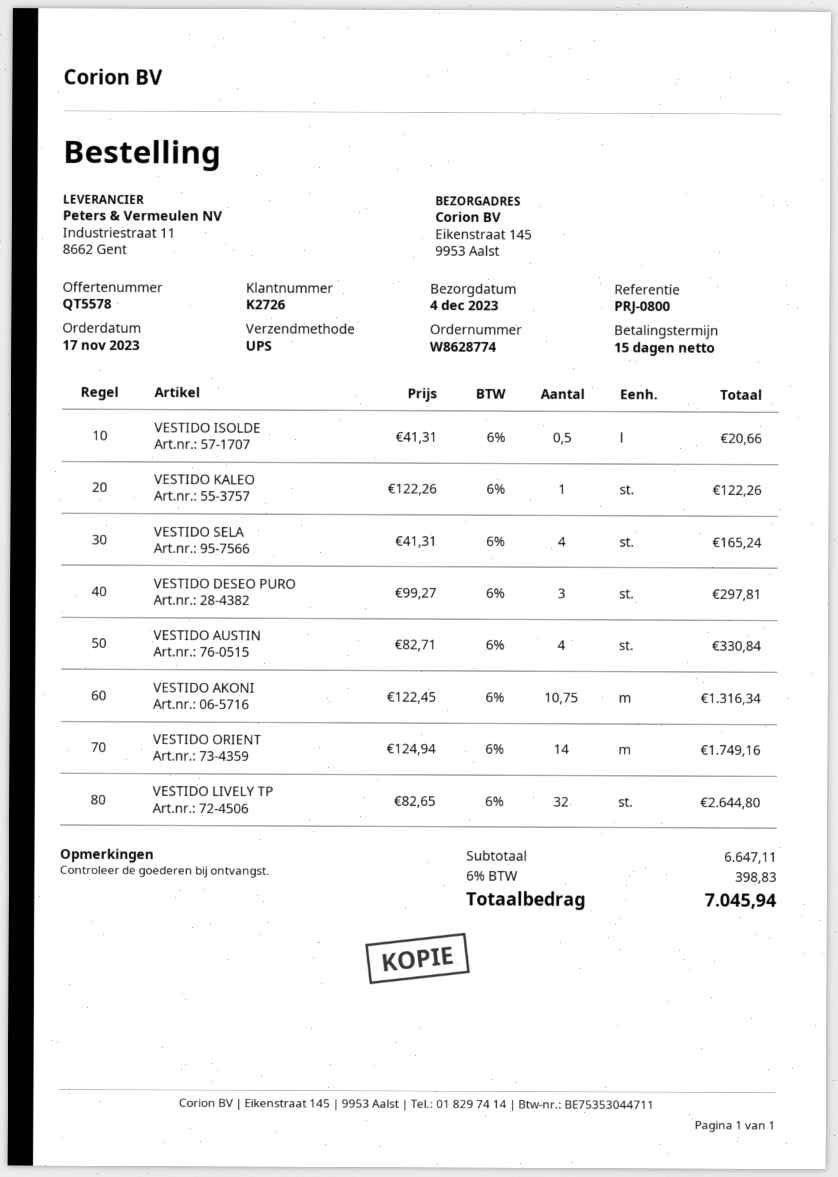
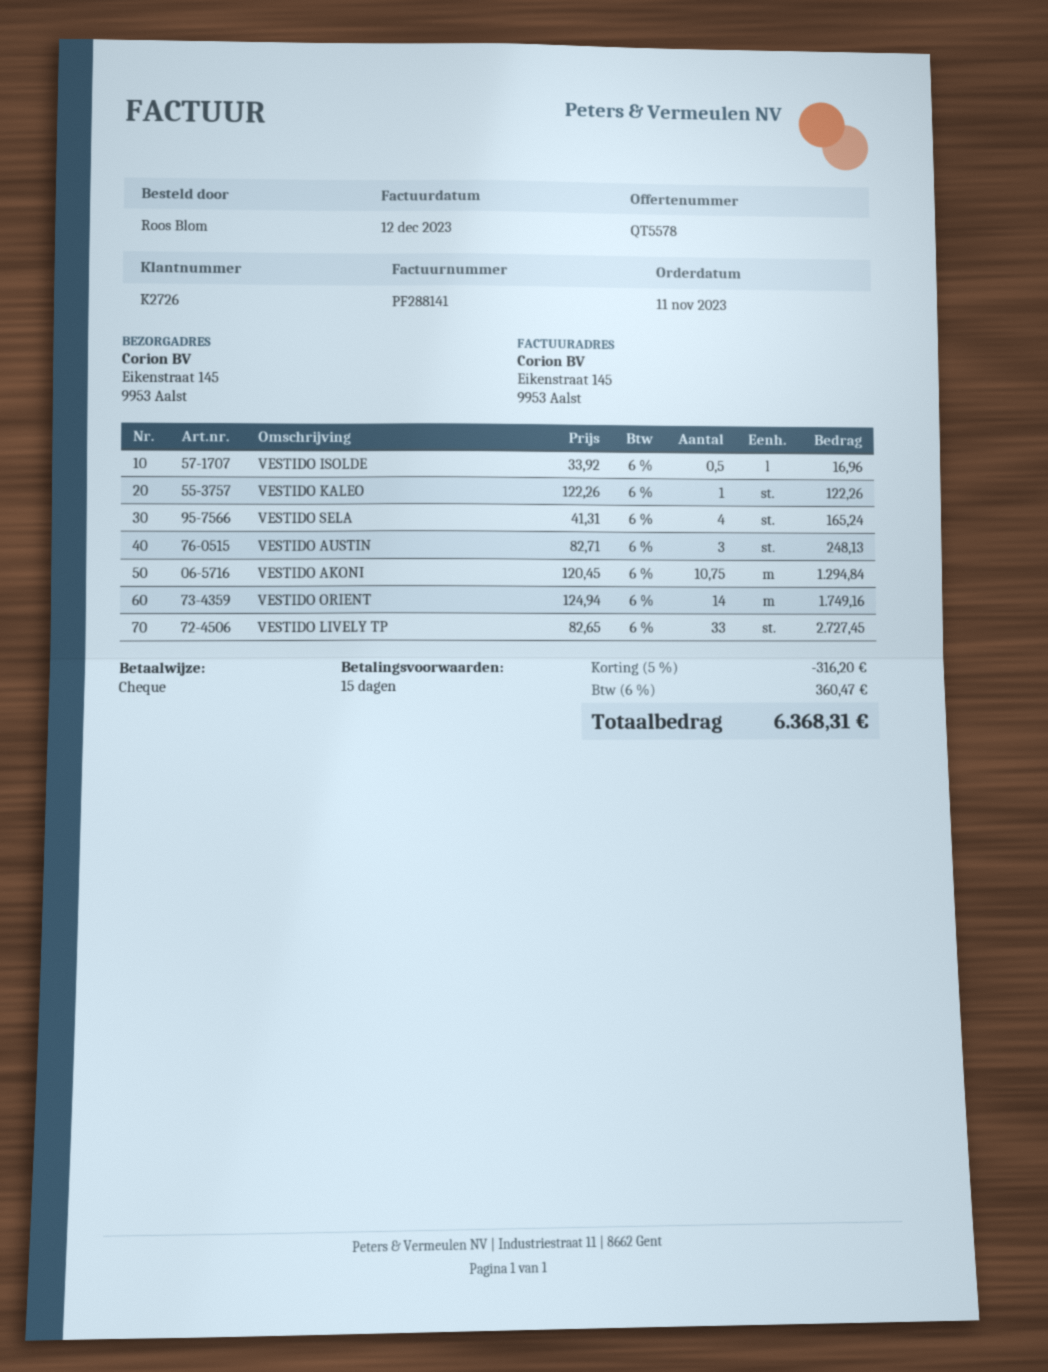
order date: 2023-11-17 -> 2023-11-11
VESTIDO ISOLDE: 0.5 x 41.31 = 20.66 -> 0.5 x 33.92 = 16.96
VESTIDO DESEO PURO: 3 x 99.27 = 297.81 -> none
VESTIDO AUSTIN: 4 x 82.71 = 330.84 -> 3 x 82.71 = 248.13
VESTIDO AKONI: 10.75 x 122.45 = 1316.34 -> 10.75 x 120.45 = 1294.84
VESTIDO LIVELY TP: 32 x 82.65 = 2644.80 -> 33 x 82.65 = 2727.45
discount: none -> 5% = 316.20
tax: 6% = 398.83 -> 6% = 360.47
total: 7045.94 -> 6368.31

